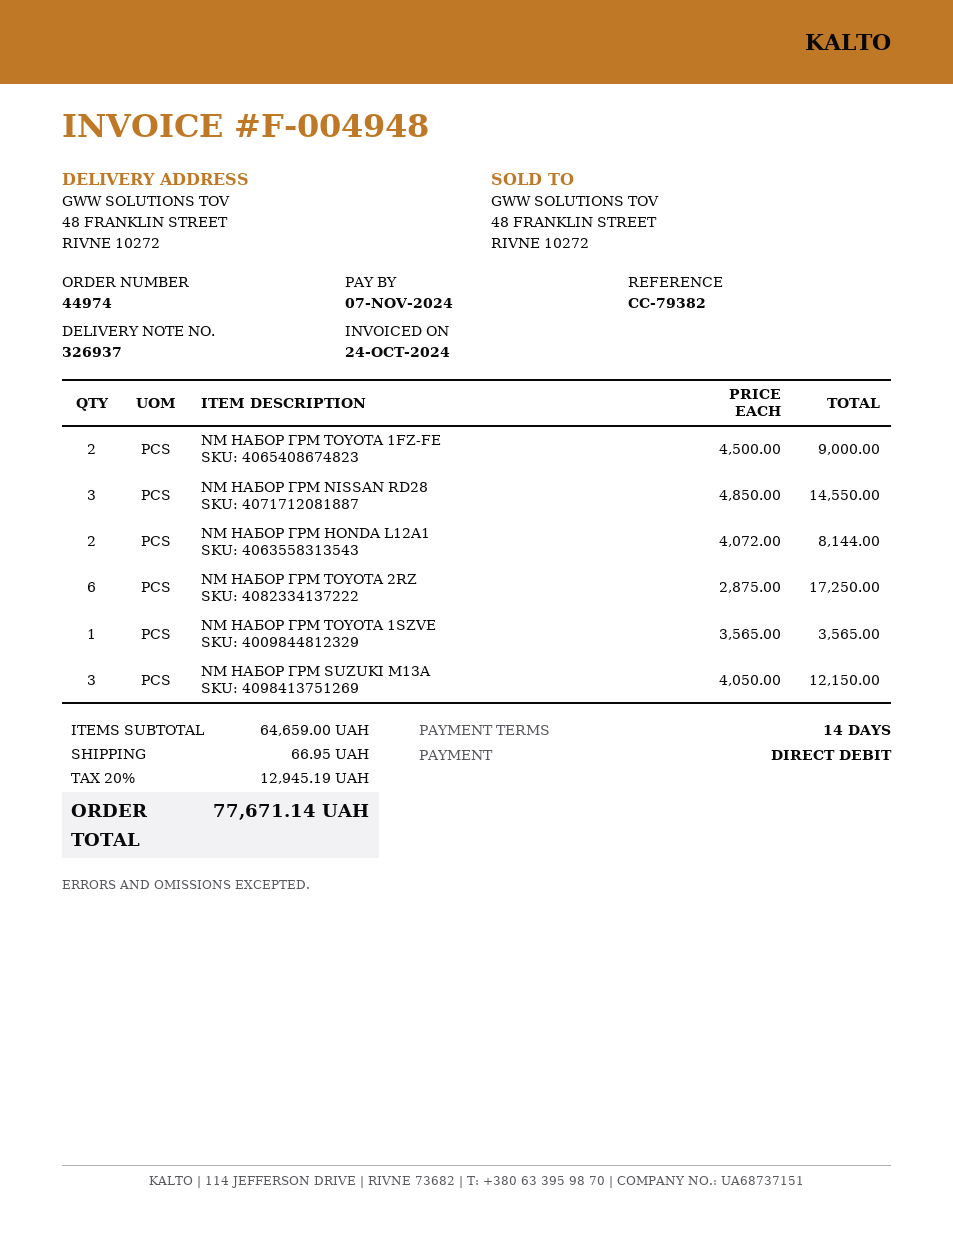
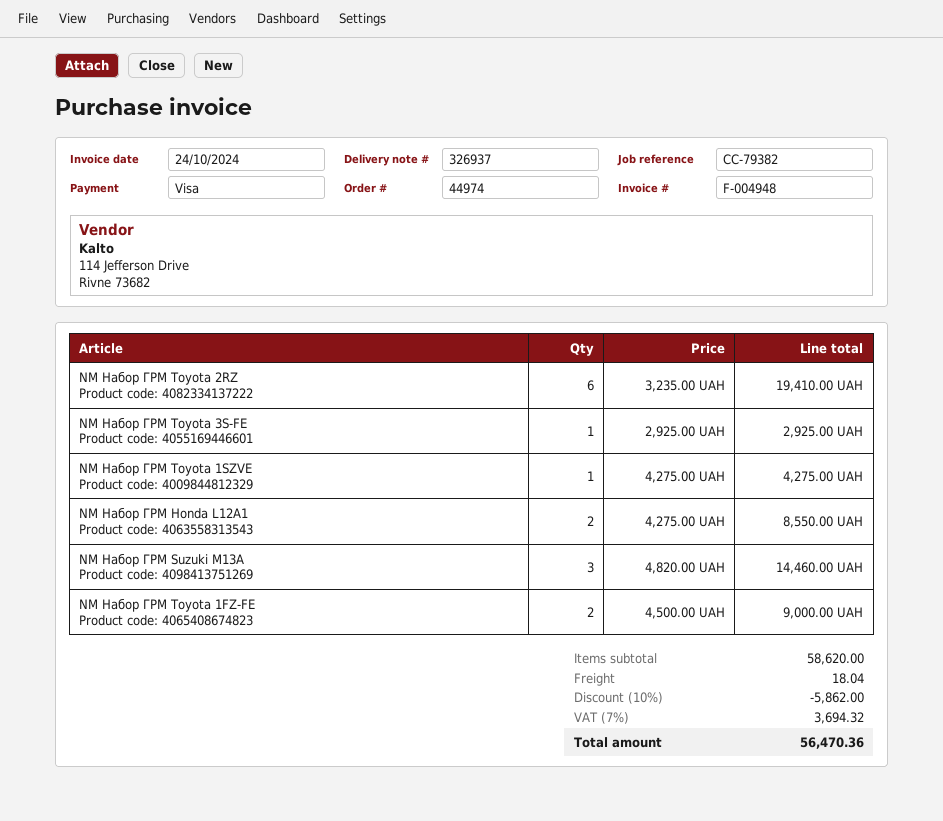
payment method: direct debit -> Visa
NM НАБОР ГРМ NISSAN RD28: 3 x 4850.00 = 14550.00 -> none
NM НАБОР ГРМ HONDA L12A1: 2 x 4072.00 = 8144.00 -> 2 x 4275.00 = 8550.00
NM НАБОР ГРМ TOYOTA 2RZ: 6 x 2875.00 = 17250.00 -> 6 x 3235.00 = 19410.00
NM НАБОР ГРМ TOYOTA 1SZVE: 1 x 3565.00 = 3565.00 -> 1 x 4275.00 = 4275.00
NM НАБОР ГРМ SUZUKI M13A: 3 x 4050.00 = 12150.00 -> 3 x 4820.00 = 14460.00
NM Набор ГРМ Toyota 3S-FE: none -> 1 x 2925.00 = 2925.00
subtotal: 64659.00 -> 58620.00
discount: none -> 10% = 5862.00
shipping: 66.95 -> 18.04
tax: 20% = 12945.19 -> 7% = 3694.32
total: 77671.14 -> 56470.36

